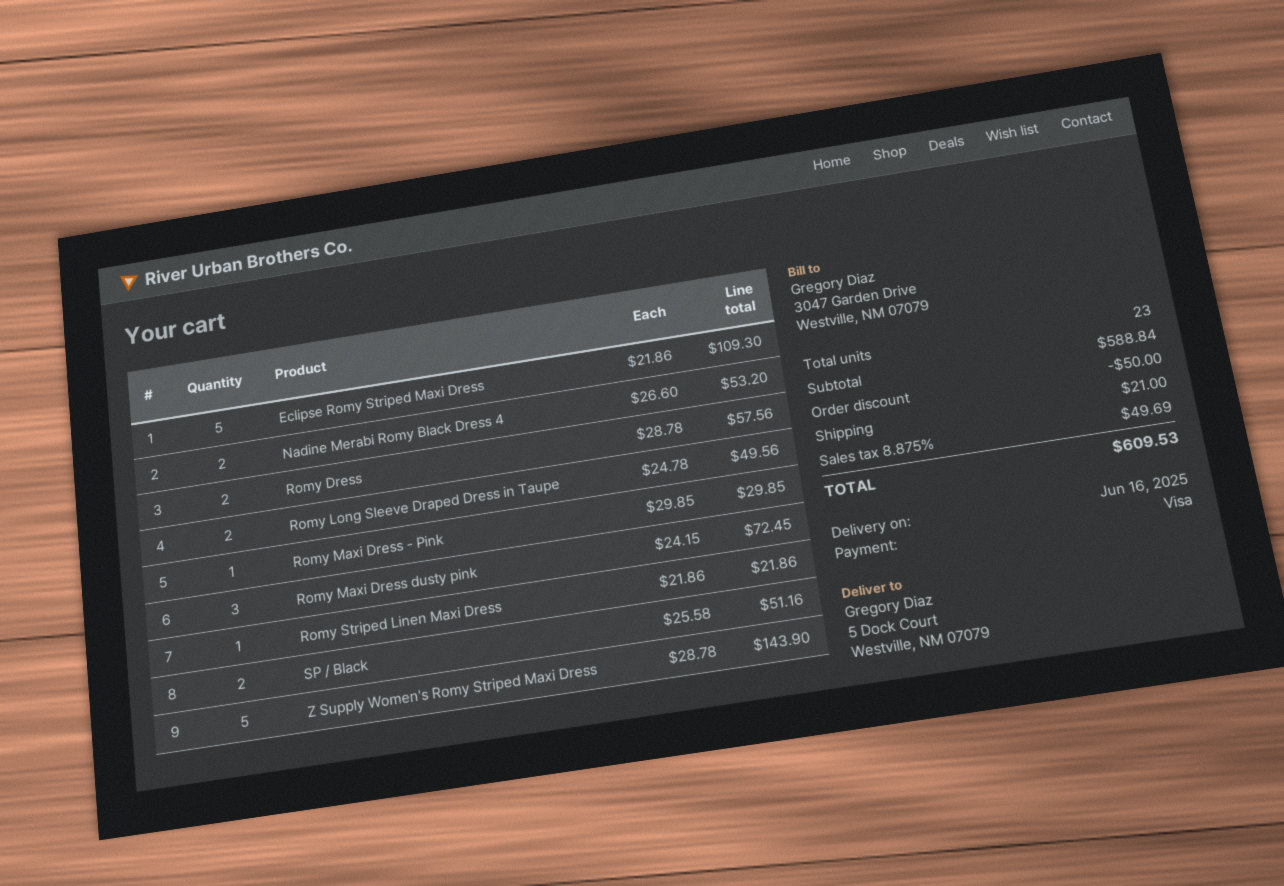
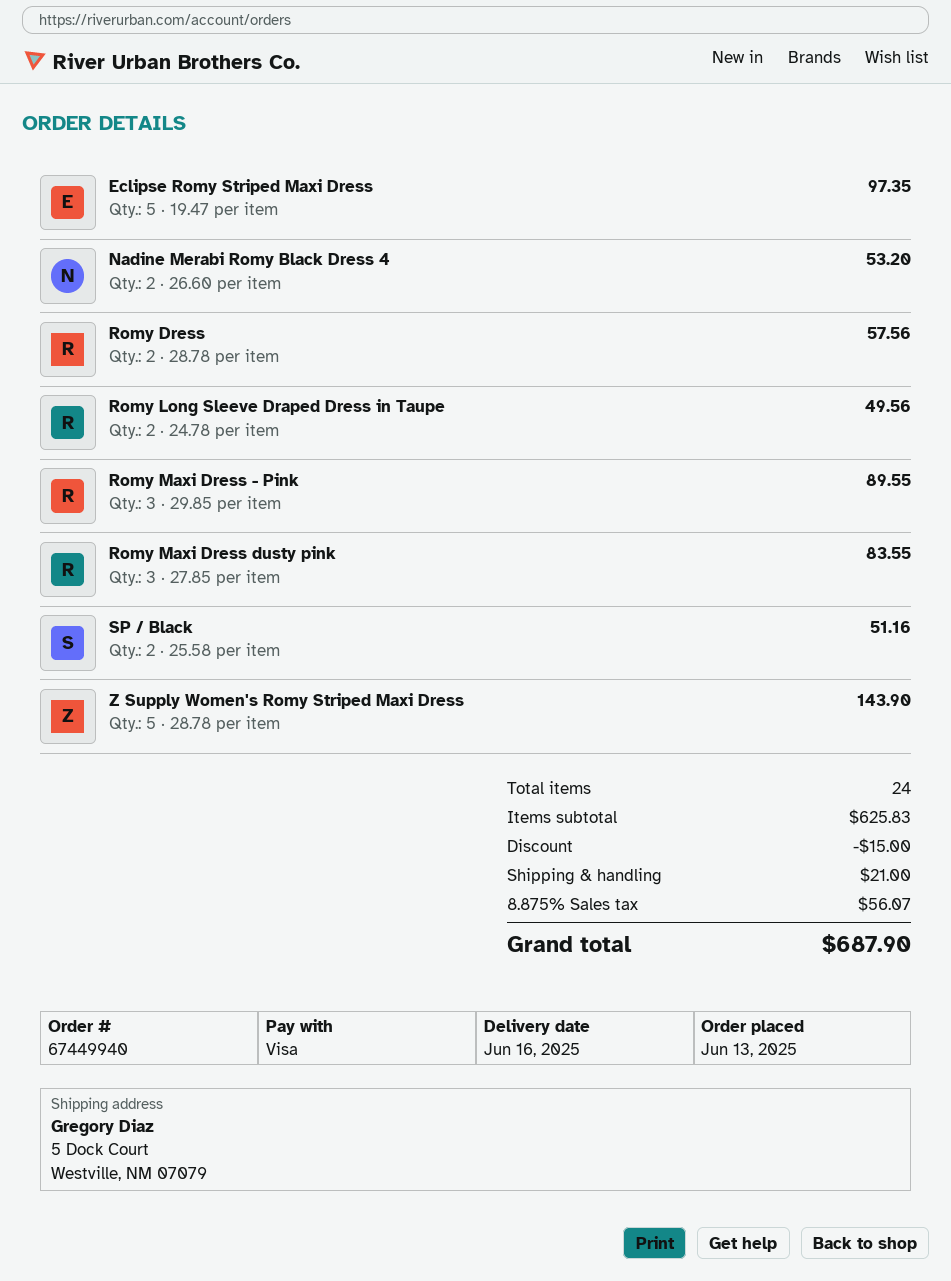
Eclipse Romy Striped Maxi Dress: 5 x 21.86 = 109.30 -> 5 x 19.47 = 97.35
Romy Maxi Dress - Pink: 1 x 29.85 = 29.85 -> 3 x 29.85 = 89.55
Romy Maxi Dress dusty pink: 3 x 24.15 = 72.45 -> 3 x 27.85 = 83.55
Romy Striped Linen Maxi Dress: 1 x 21.86 = 21.86 -> none
total quantity: 23 -> 24
subtotal: 588.84 -> 625.83
discount: 50.00 -> 15.00
tax: 8.875% = 49.69 -> 8.875% = 56.07
total: 609.53 -> 687.90

